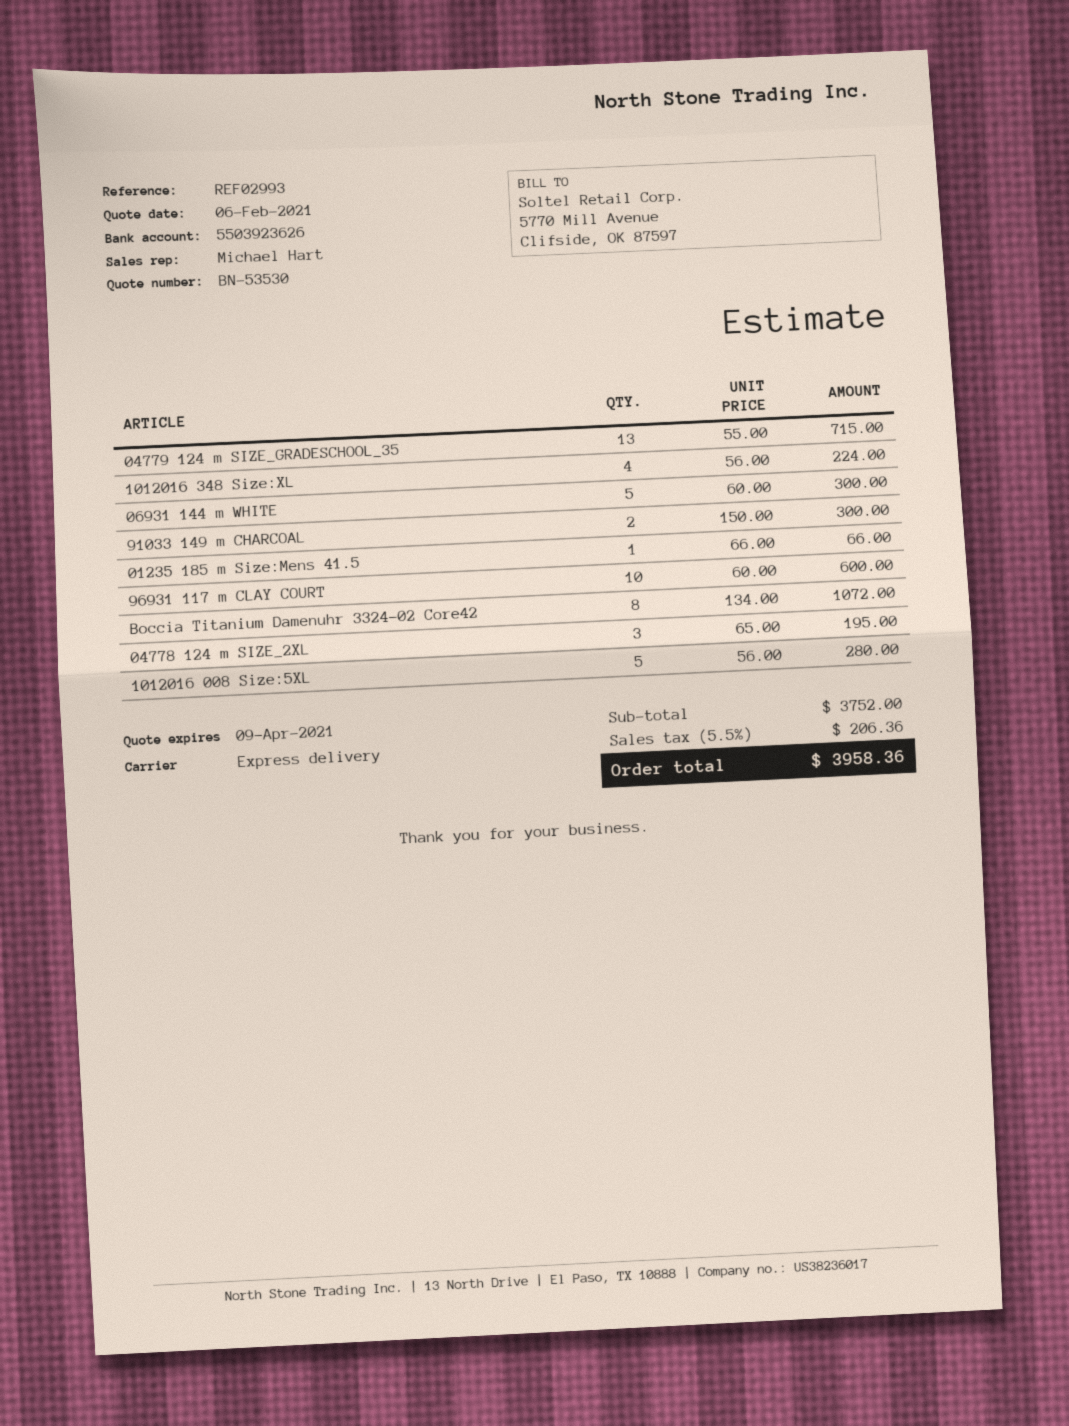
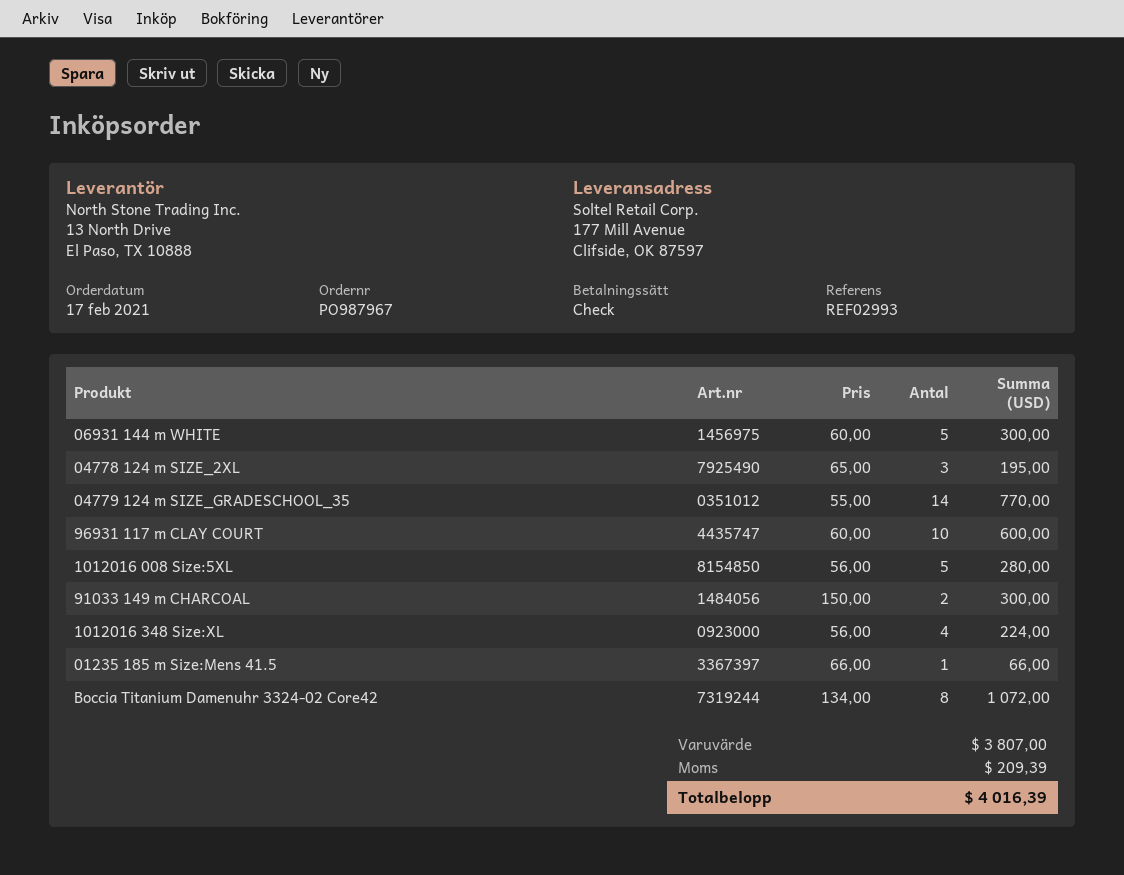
04779 124 m SIZE_GRADESCHOOL_35: 13 x 55.00 = 715.00 -> 14 x 55.00 = 770.00
subtotal: 3752.00 -> 3807.00
tax: 206.36 -> 209.39
total: 3958.36 -> 4016.39

